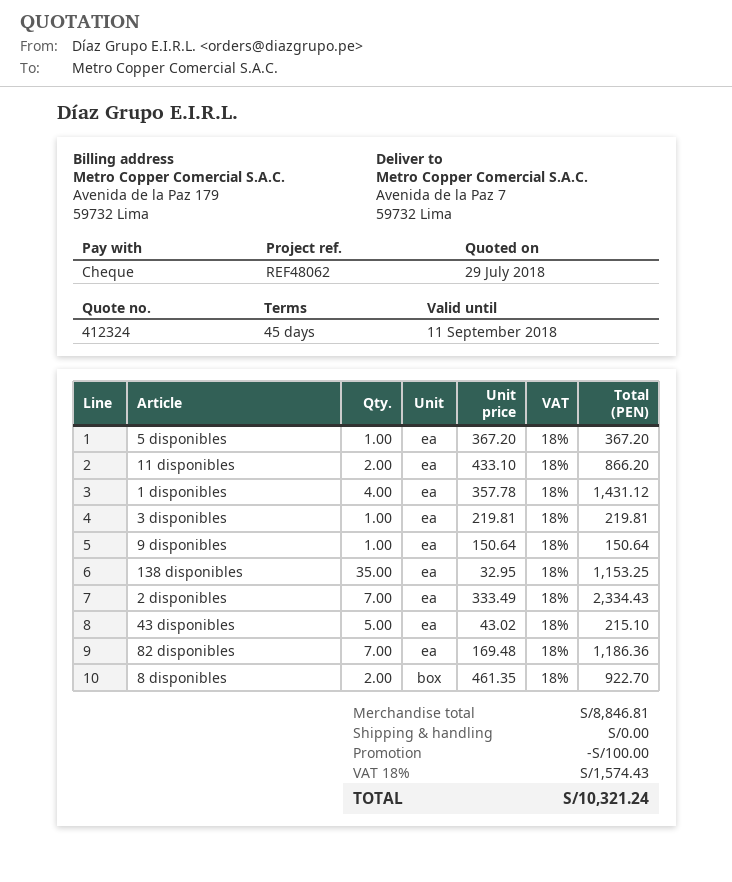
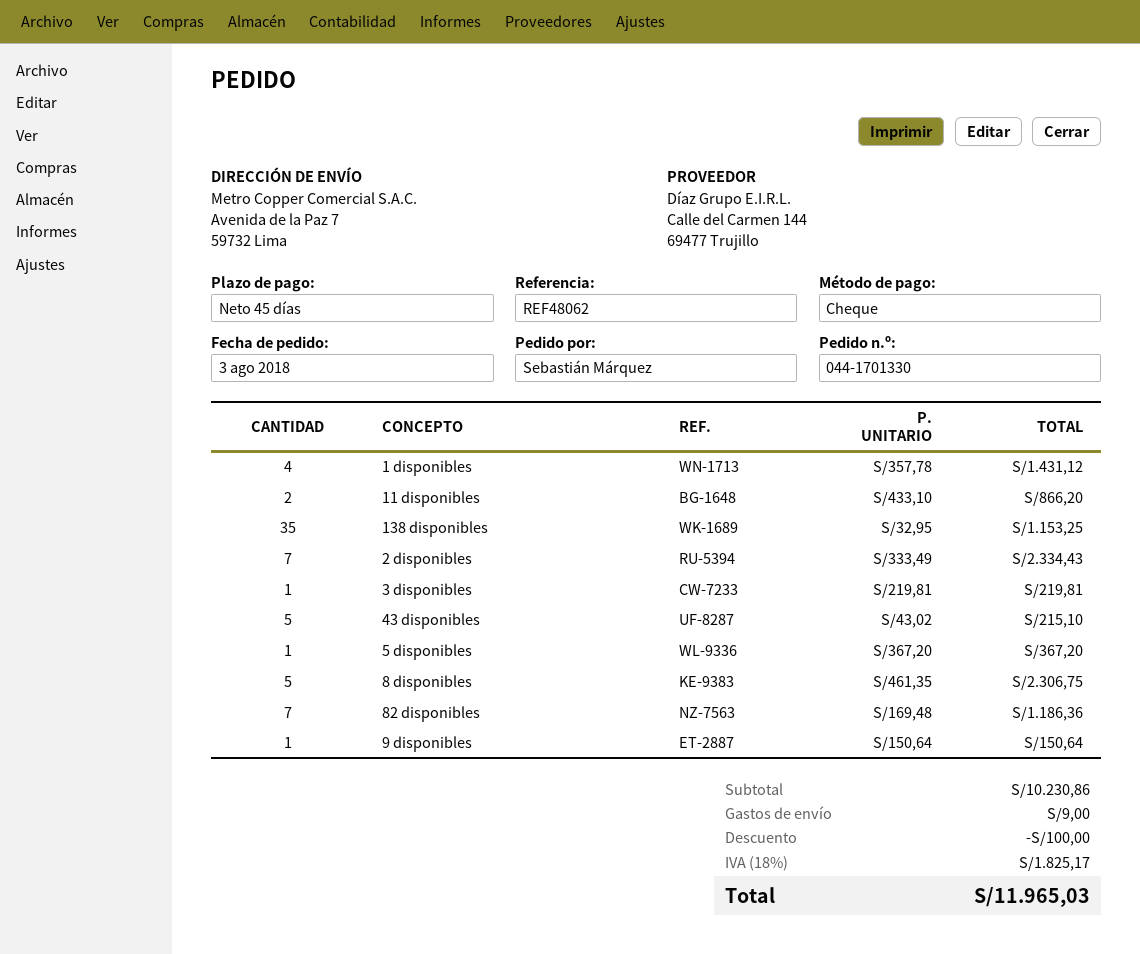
8 disponibles: 2 x 461.35 = 922.70 -> 5 x 461.35 = 2306.75
subtotal: 8846.81 -> 10230.86
shipping: 0.00 -> 9.00
tax: 18% = 1574.43 -> 18% = 1825.17
total: 10321.24 -> 11965.03

